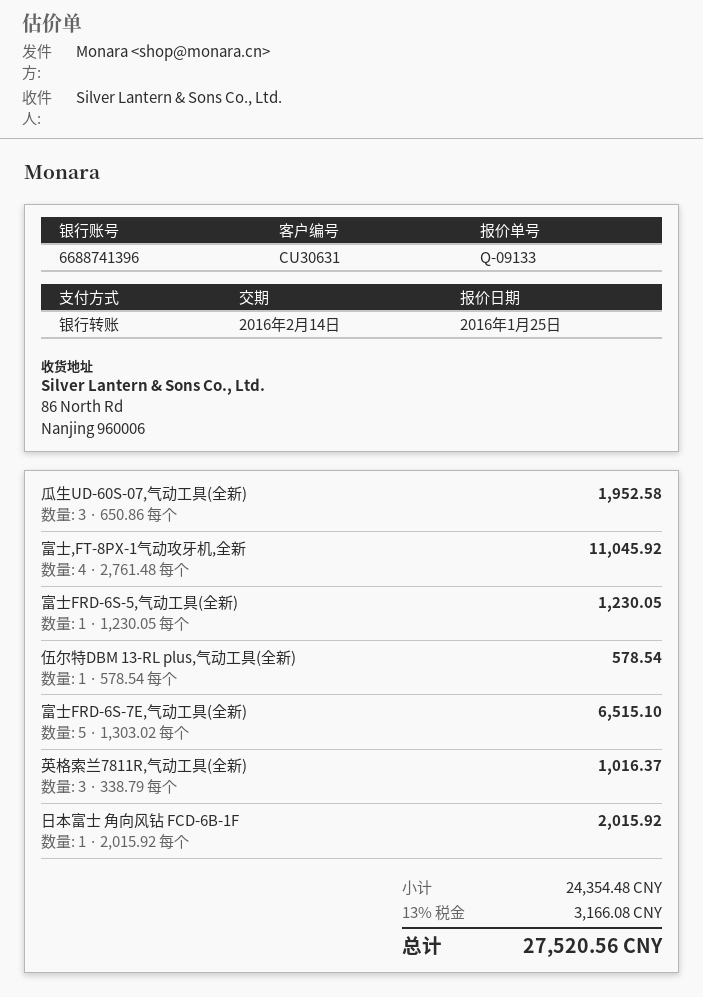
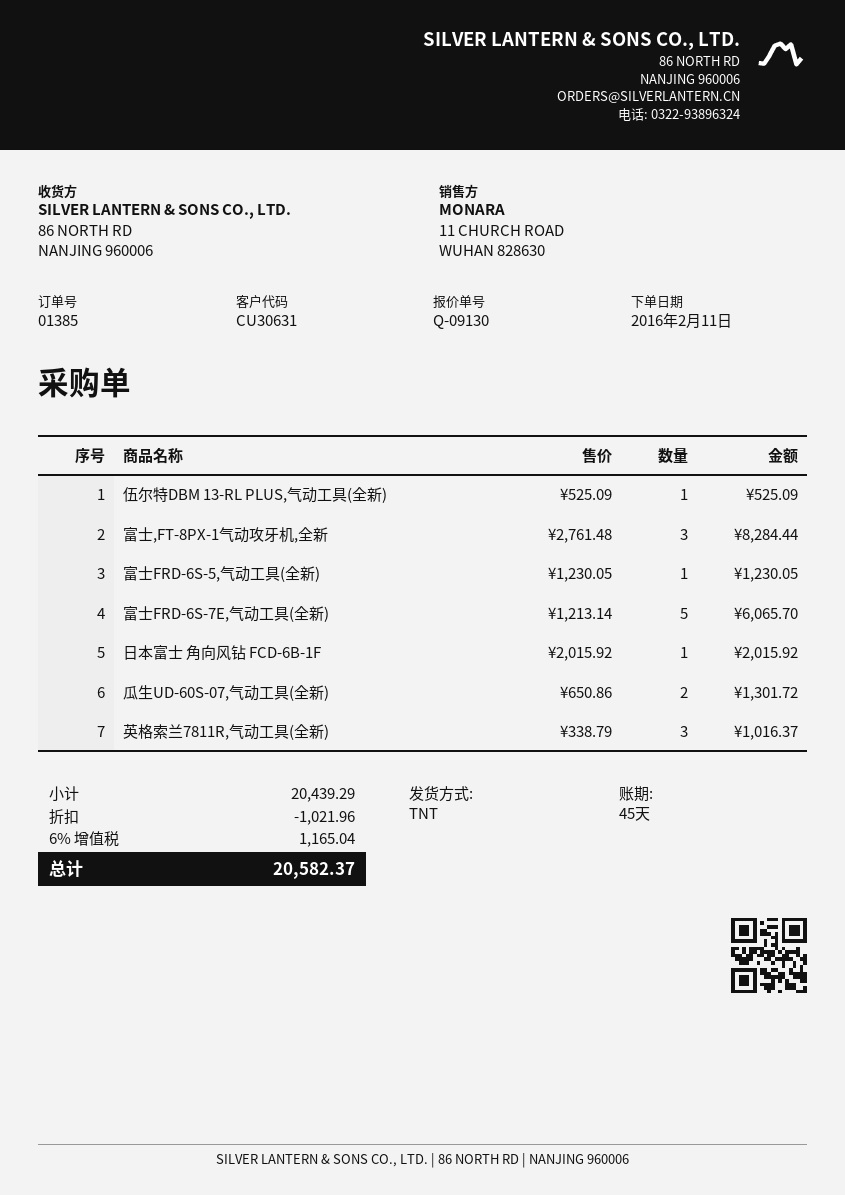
quote number: Q-09133 -> Q-09130
瓜生UD-60S-07,气动工具(全新): 3 x 650.86 = 1952.58 -> 2 x 650.86 = 1301.72
富士,FT-8PX-1气动攻牙机,全新: 4 x 2761.48 = 11045.92 -> 3 x 2761.48 = 8284.44
伍尔特DBM 13-RL plus,气动工具(全新): 1 x 578.54 = 578.54 -> 1 x 525.09 = 525.09
富士FRD-6S-7E,气动工具(全新): 5 x 1303.02 = 6515.10 -> 5 x 1213.14 = 6065.70
subtotal: 24354.48 -> 20439.29
discount: none -> 1021.96
tax: 13% = 3166.08 -> 6% = 1165.04
total: 27520.56 -> 20582.37

